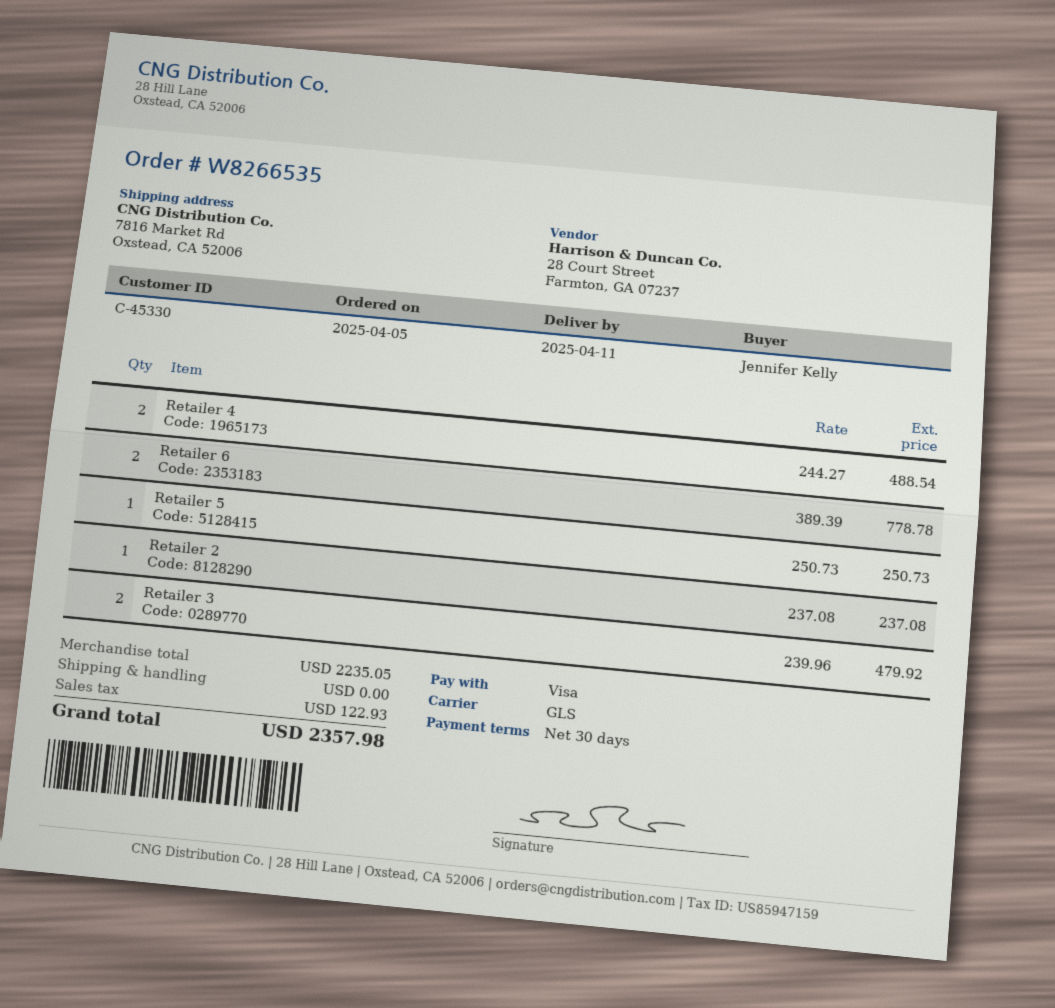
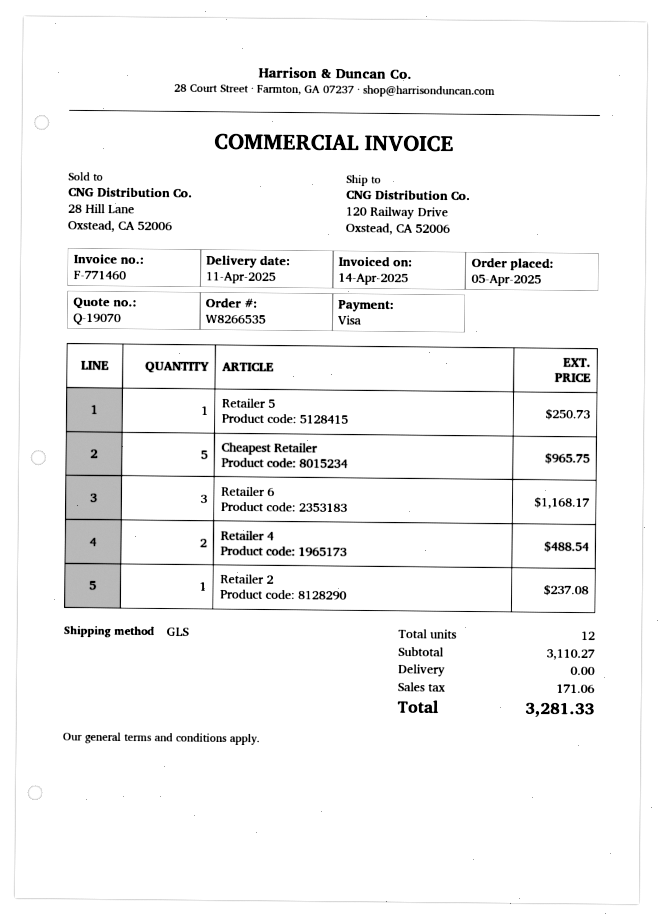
ship to: 7816 Market Rd, Oxstead, CA 52006 -> 120 Railway Drive, Oxstead, CA 52006
Retailer 6: 2 for 778.78 -> 3 for 1168.17
Retailer 3: 2 for 479.92 -> none
Cheapest Retailer: none -> 5 for 965.75
subtotal: 2235.05 -> 3110.27
tax: 122.93 -> 171.06
total: 2357.98 -> 3281.33

